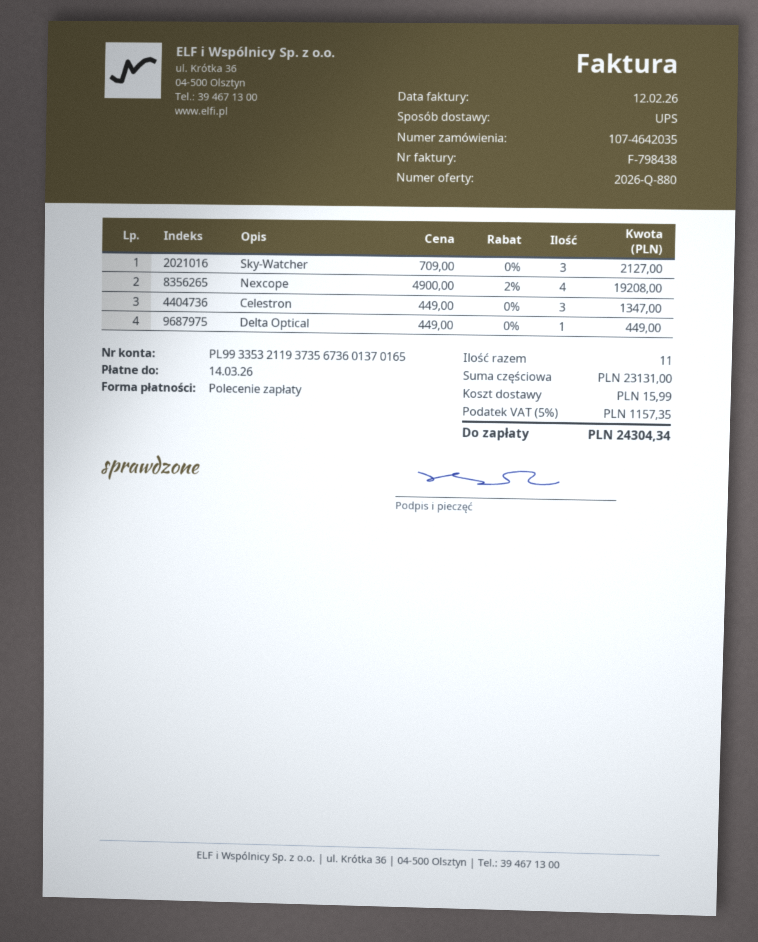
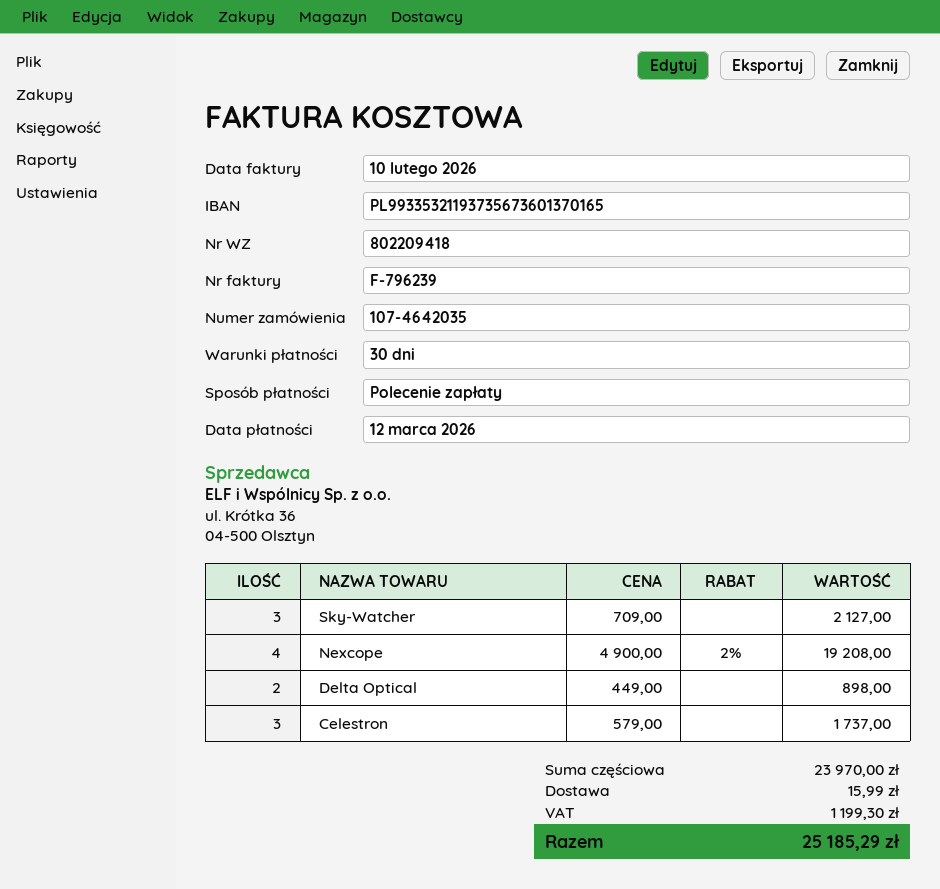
invoice number: F-798438 -> F-796239
invoice date: 2026-02-12 -> 2026-02-10
due date: 2026-03-14 -> 2026-03-12
Celestron: 3 x 449.00 = 1347.00 -> 3 x 579.00 = 1737.00
Delta Optical: 1 x 449.00 = 449.00 -> 2 x 449.00 = 898.00
subtotal: 23131.00 -> 23970.00
tax: 1157.35 -> 1199.30
total: 24304.34 -> 25185.29

